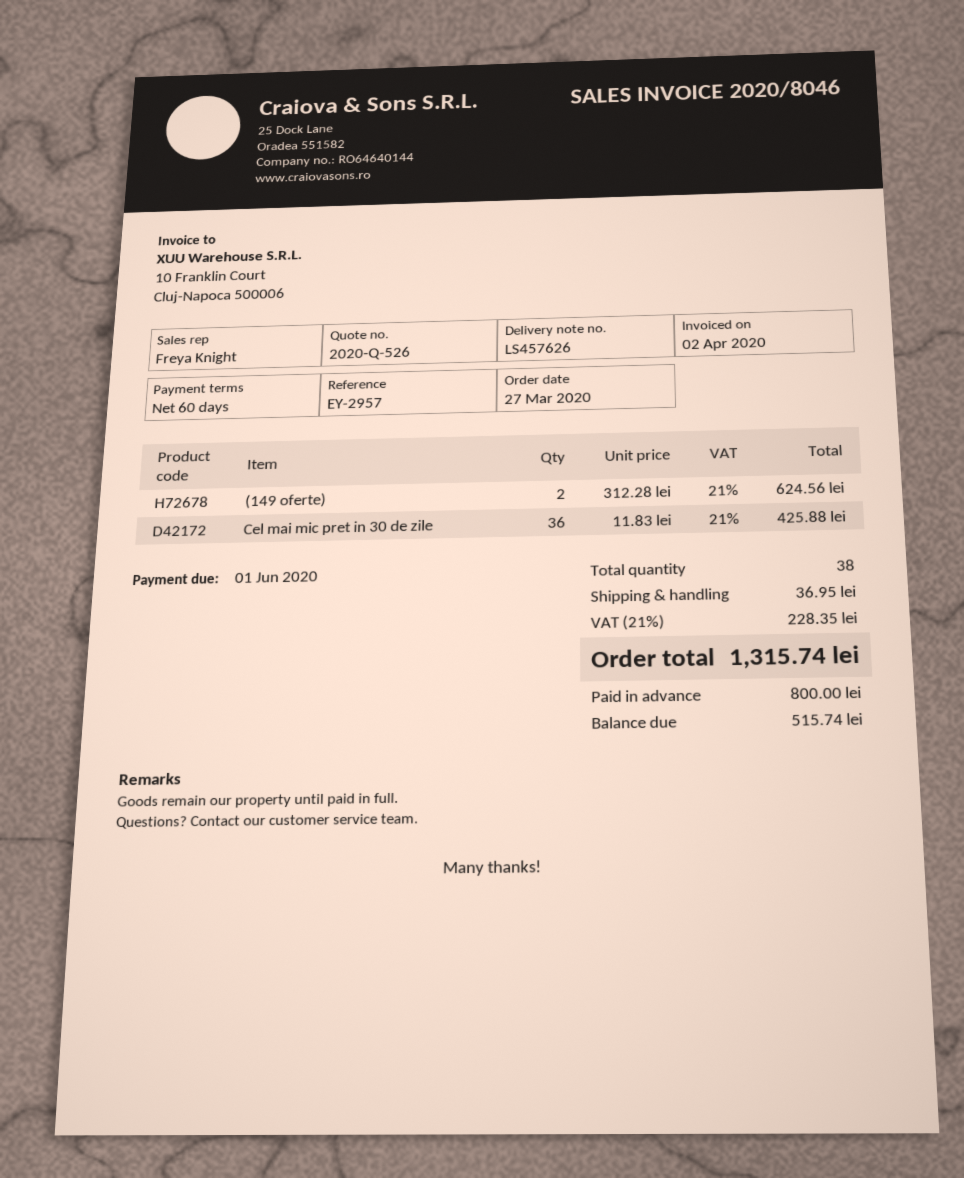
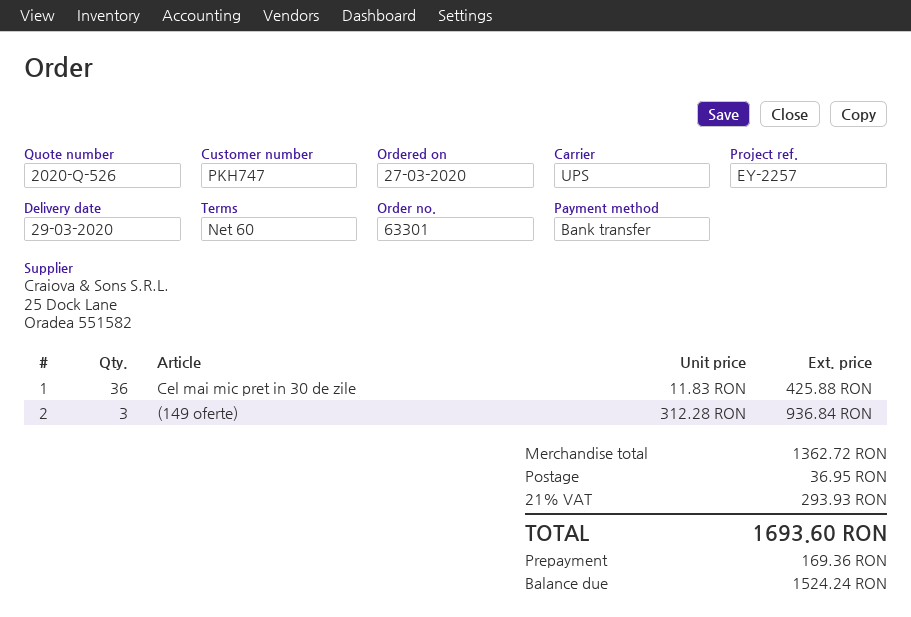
reference: EY-2957 -> EY-2257
(149 oferte): 2 x 312.28 = 624.56 -> 3 x 312.28 = 936.84
tax: 21% = 228.35 -> 21% = 293.93
total: 1315.74 -> 1693.60
deposit: 800.00 -> 169.36
balance: 515.74 -> 1524.24

